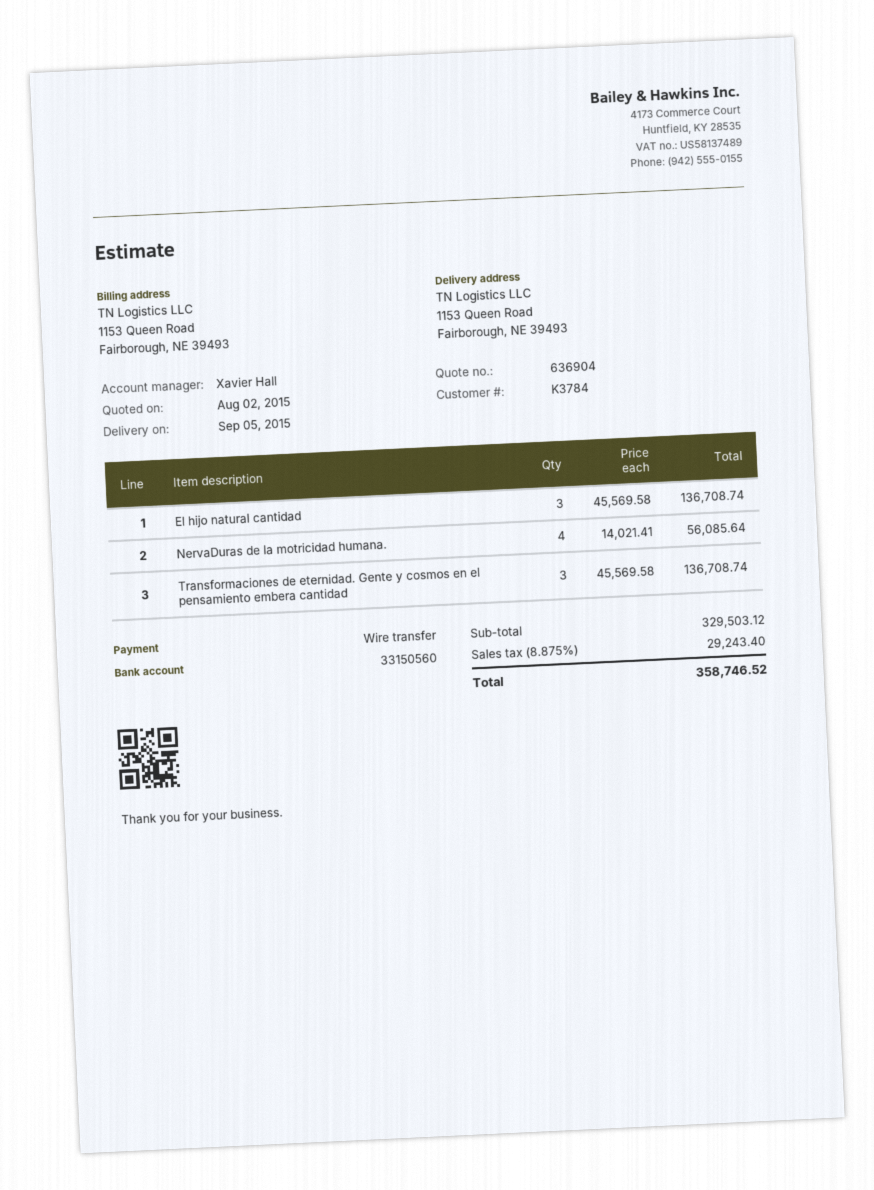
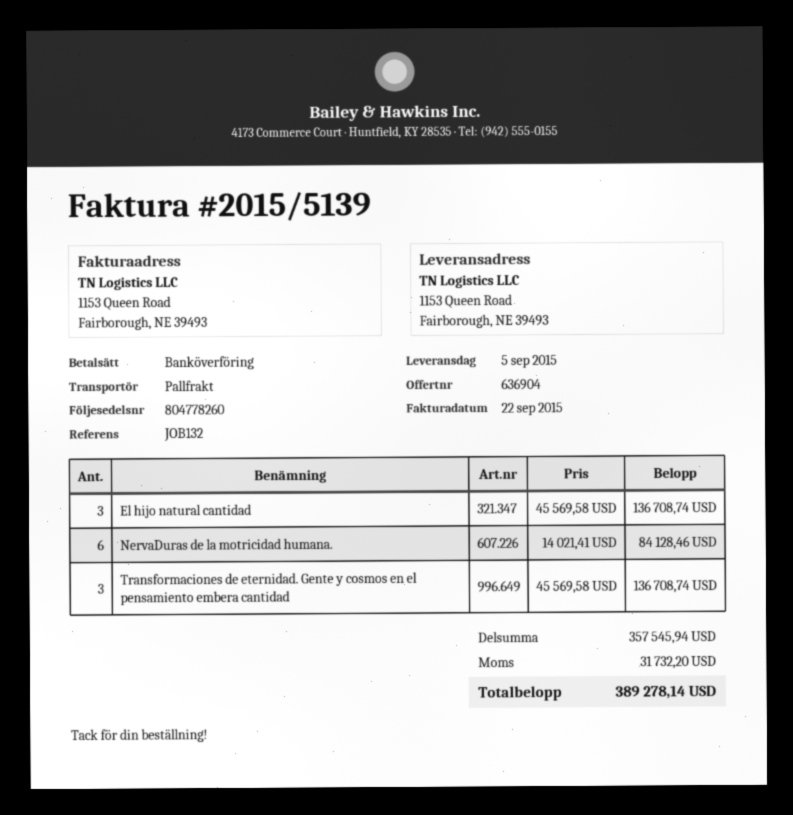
NervaDuras de la motricidad humana.: 4 x 14021.41 = 56085.64 -> 6 x 14021.41 = 84128.46
subtotal: 329503.12 -> 357545.94
tax: 29243.40 -> 31732.20
total: 358746.52 -> 389278.14

